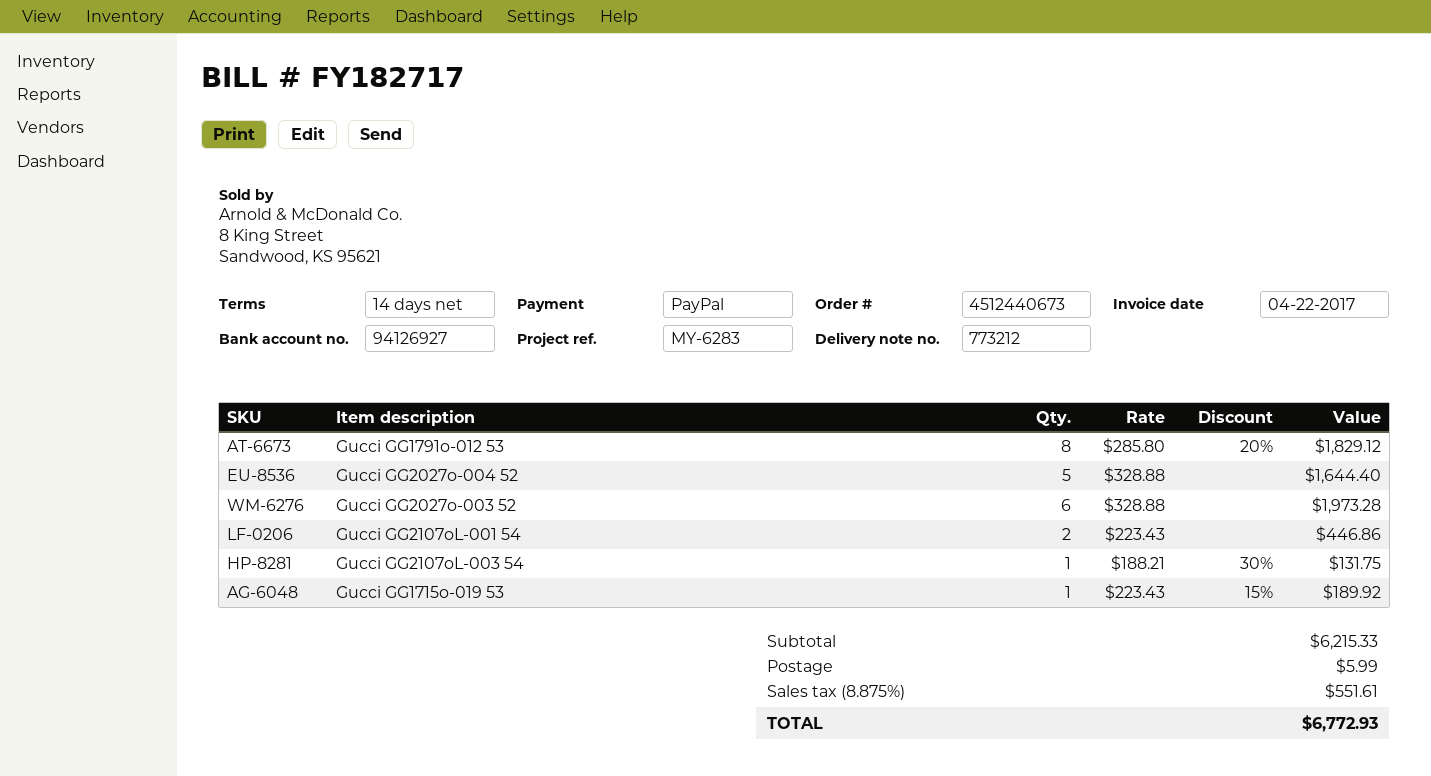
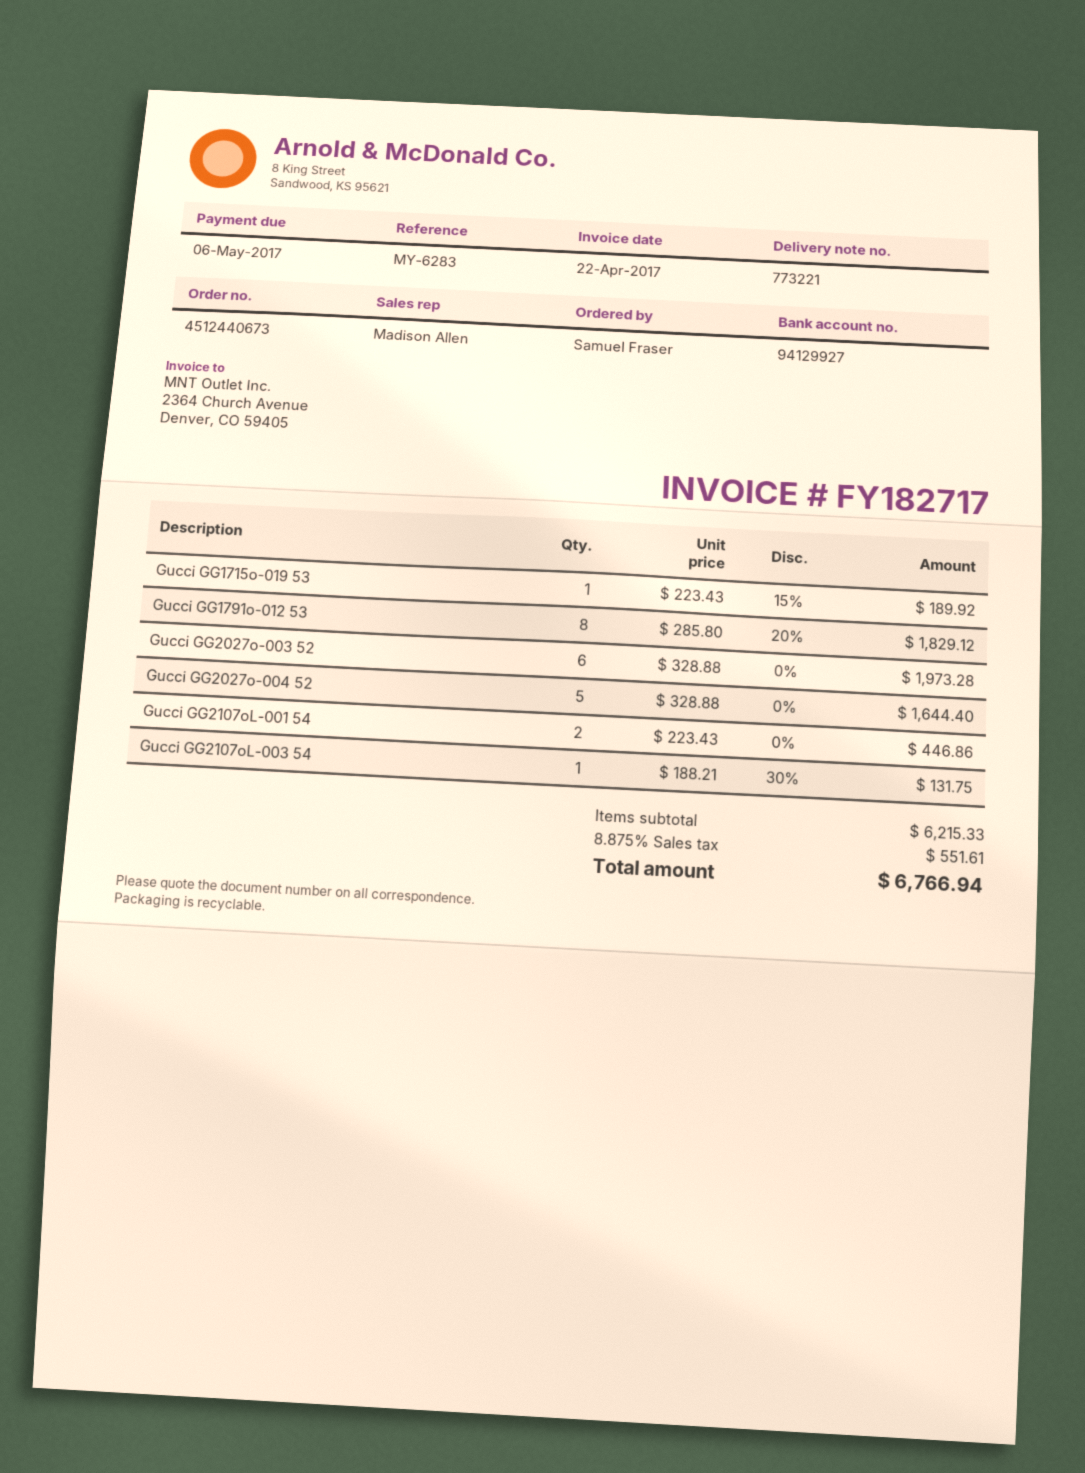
delivery note number: 773212 -> 773221
bank account: 94126927 -> 94129927
shipping: 5.99 -> none
total: 6772.93 -> 6766.94

